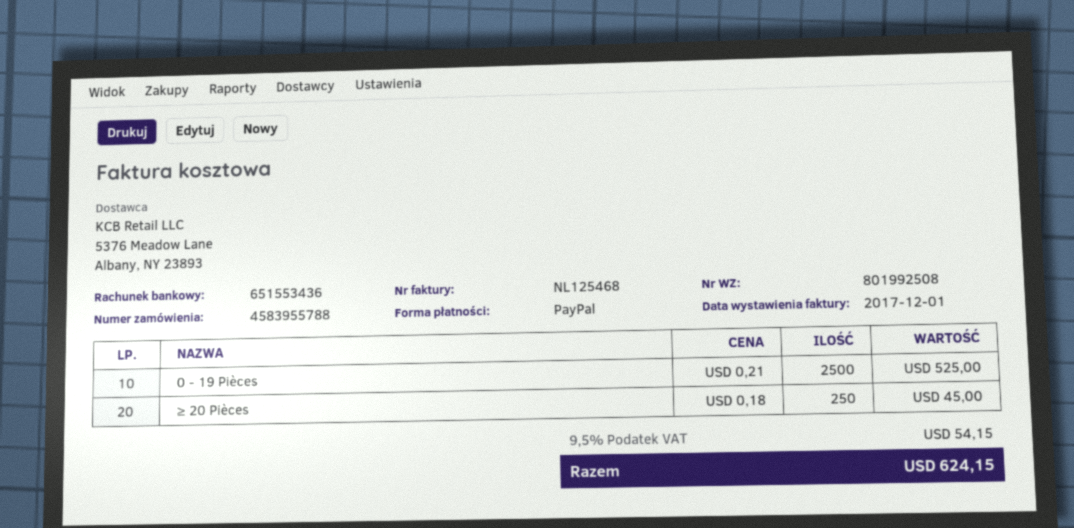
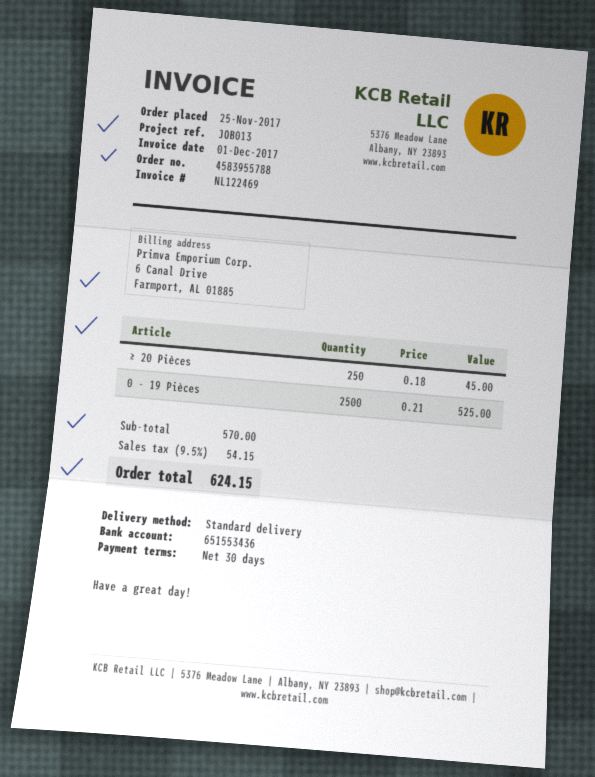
invoice number: NL125468 -> NL122469

